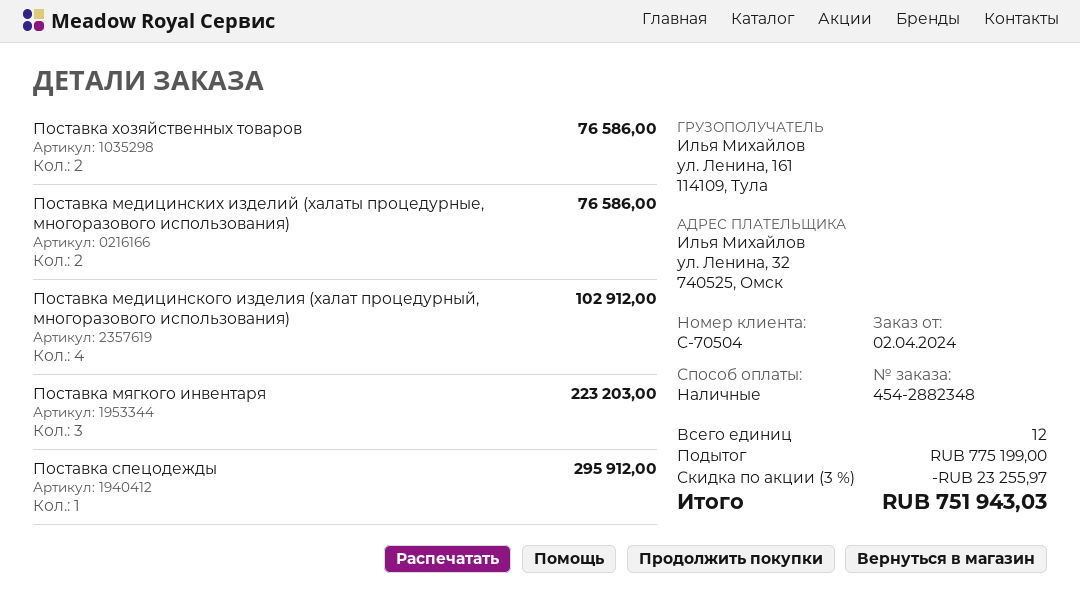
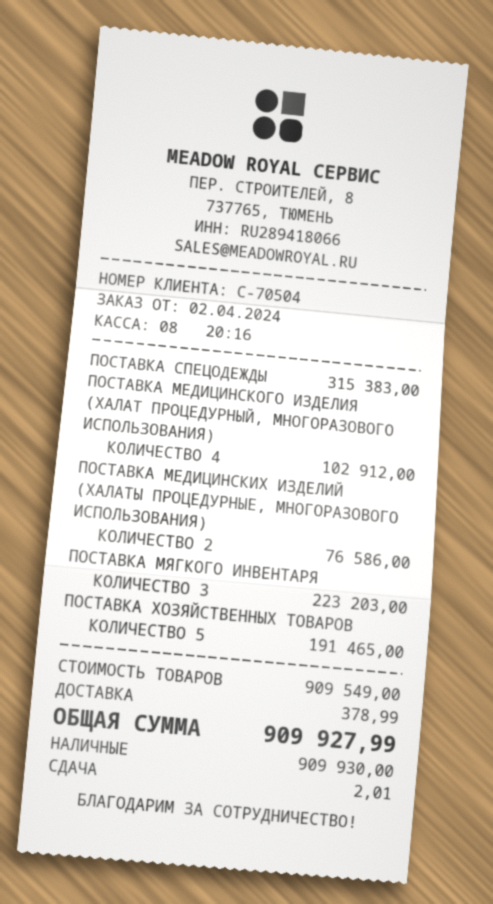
Поставка хозяйственных товаров: 2 for 76586.00 -> 5 for 191465.00
Поставка спецодежды: 1 for 295912.00 -> 1 for 315383.00
subtotal: 775199.00 -> 909549.00
discount: 3% = 23255.97 -> none
shipping: none -> 378.99
total: 751943.03 -> 909927.99

